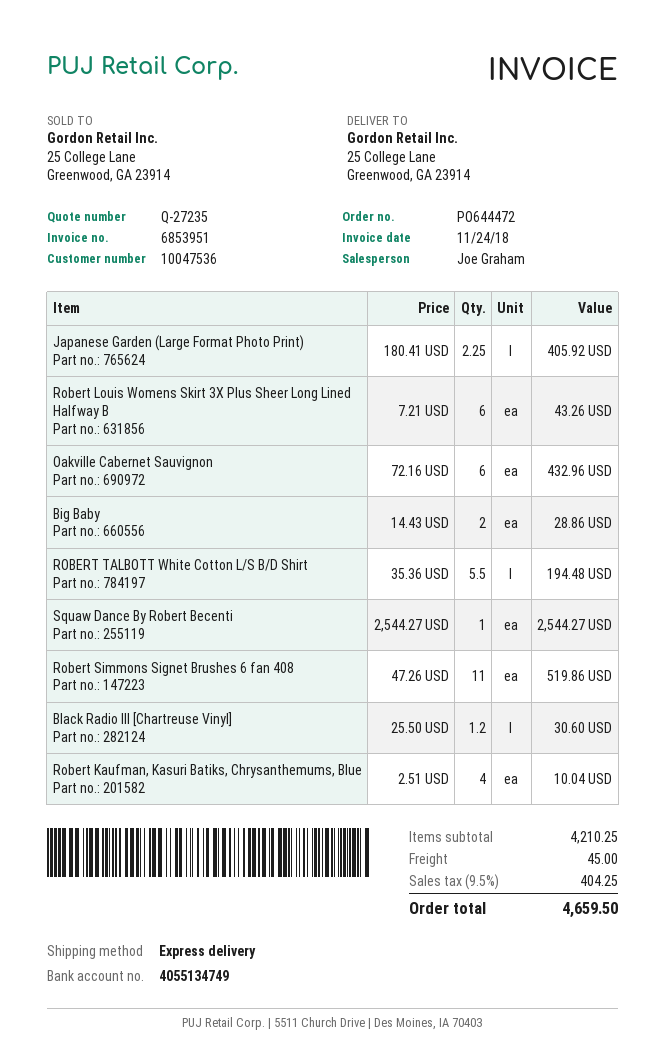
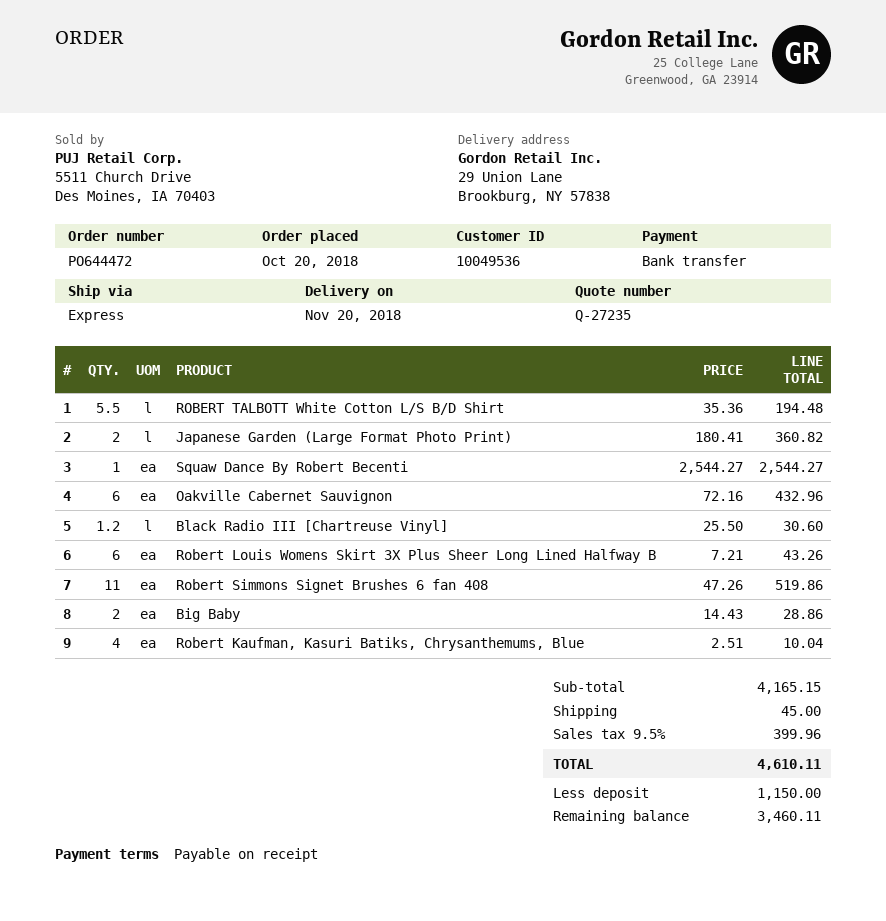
customer number: 10047536 -> 10049536
ship to: 25 College Lane, Greenwood, GA 23914 -> 29 Union Lane, Brookburg, NY 57838
Japanese Garden (Large Format Photo Print): 2.25 x 180.41 = 405.92 -> 2 x 180.41 = 360.82
subtotal: 4210.25 -> 4165.15
tax: 9.5% = 404.25 -> 9.5% = 399.96
total: 4659.50 -> 4610.11

